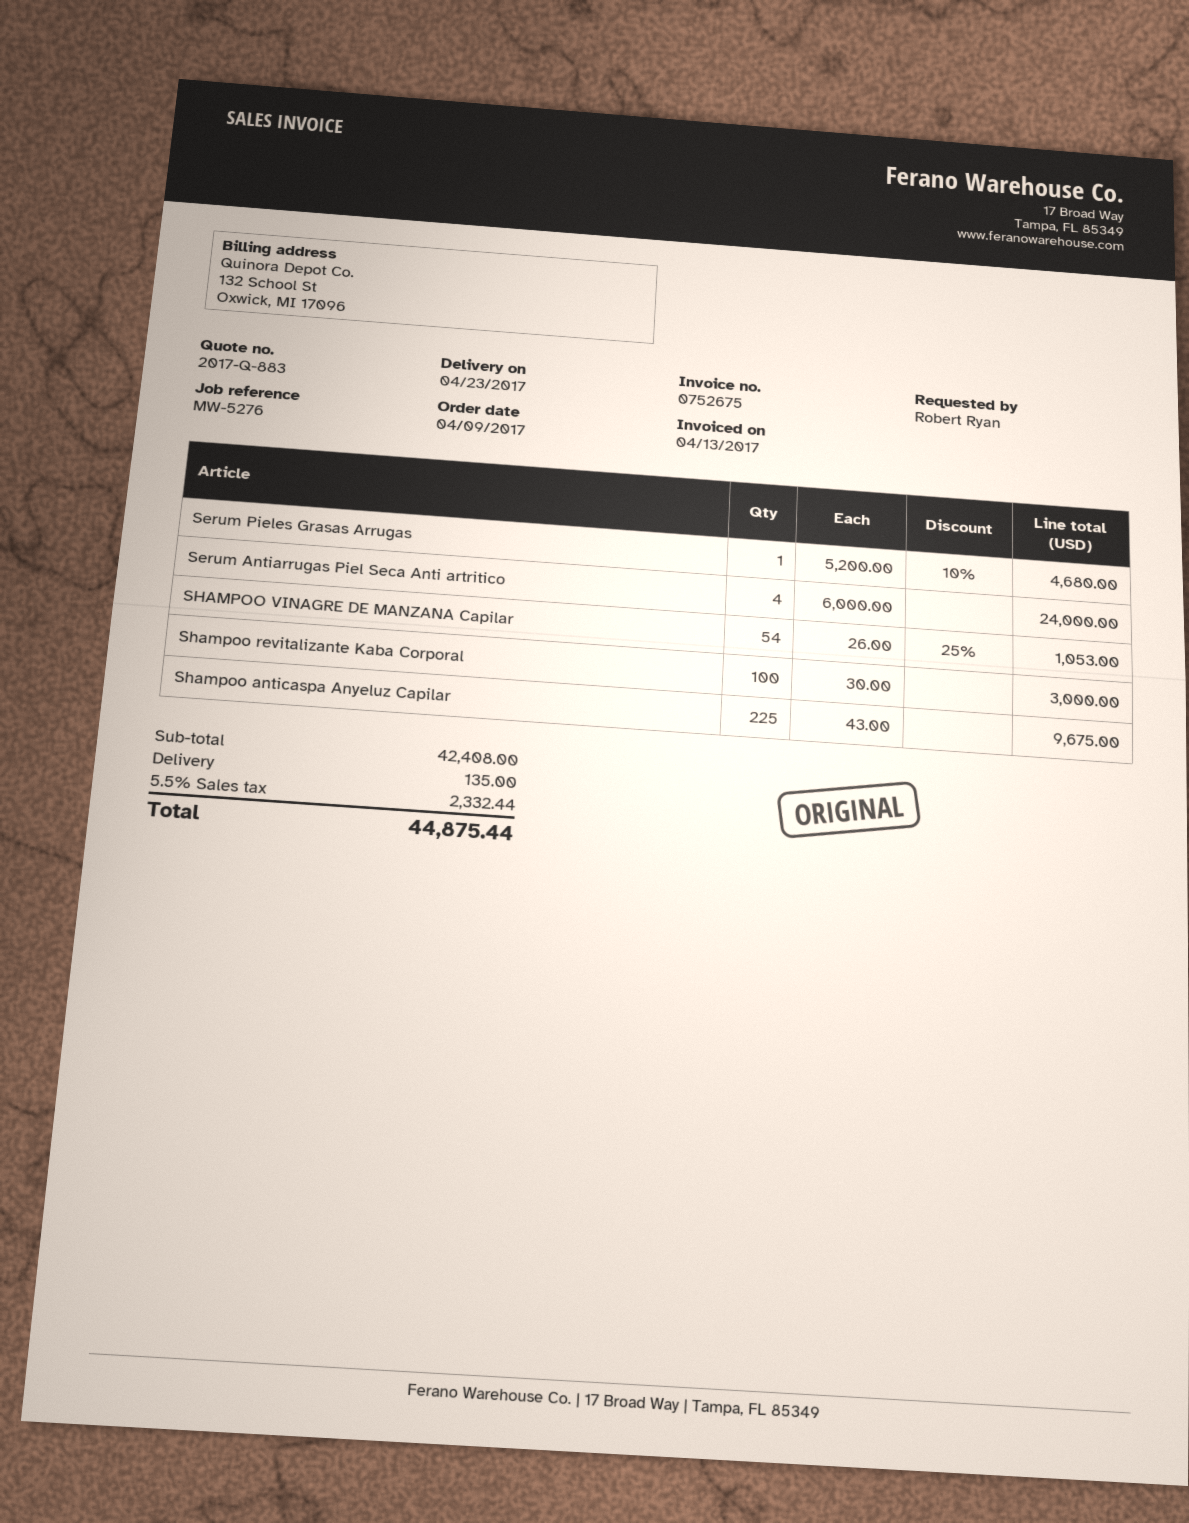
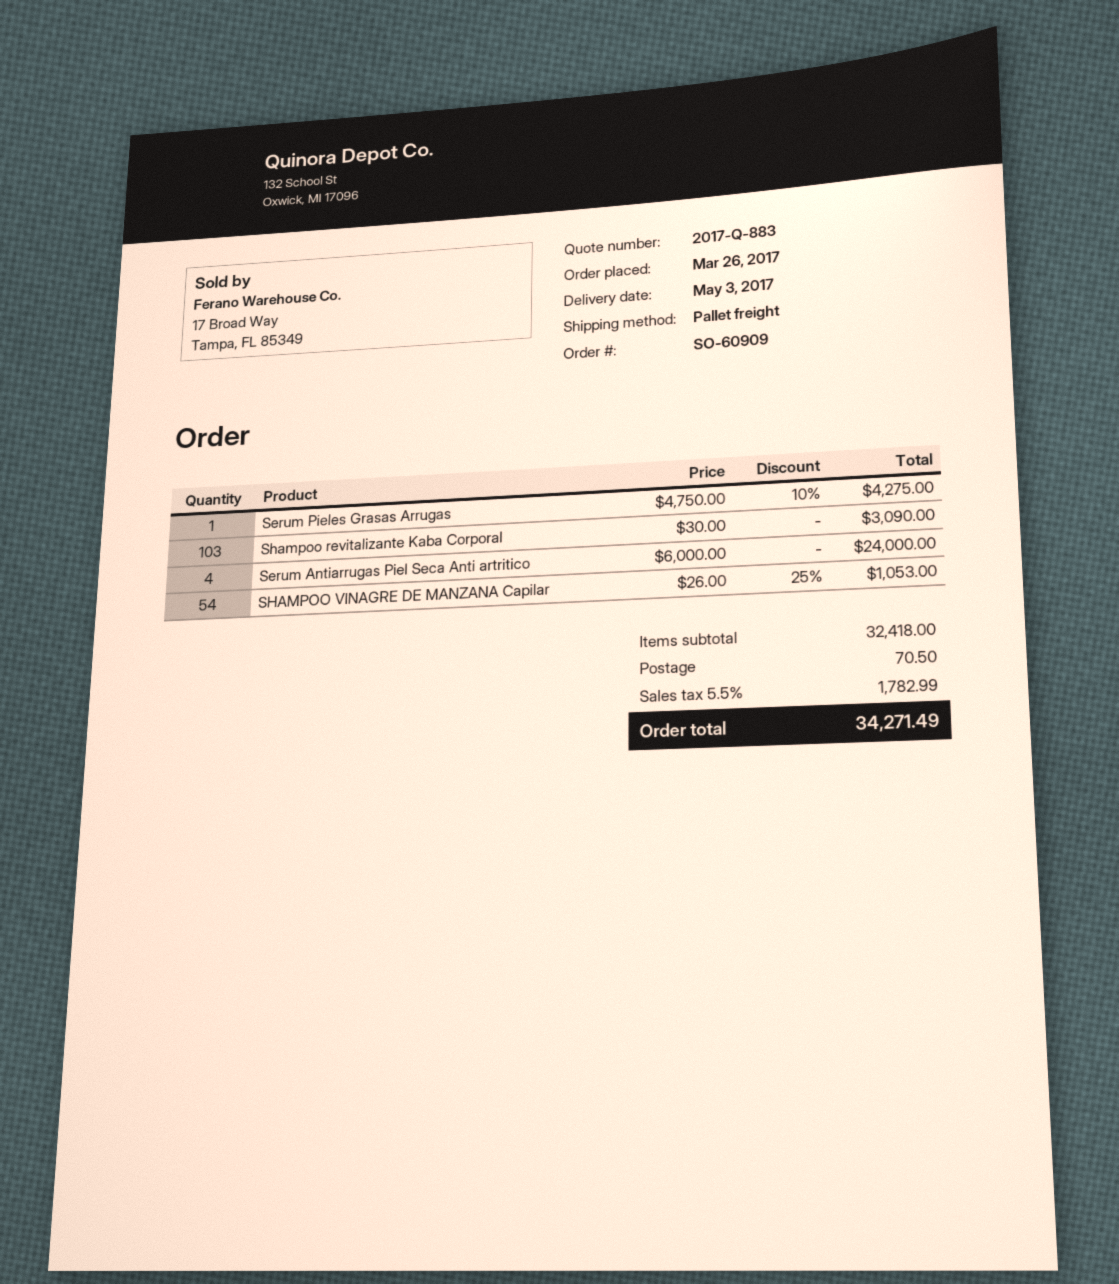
order date: 2017-04-09 -> 2017-03-26
delivery date: 2017-04-23 -> 2017-05-03
Serum Pieles Grasas Arrugas: 1 x 5200.00 - 10% = 4680.00 -> 1 x 4750.00 - 10% = 4275.00
Shampoo revitalizante Kaba Corporal: 100 x 30.00 = 3000.00 -> 103 x 30.00 = 3090.00
Shampoo anticaspa Anyeluz Capilar: 225 x 43.00 = 9675.00 -> none
subtotal: 42408.00 -> 32418.00
shipping: 135.00 -> 70.50
tax: 5.5% = 2332.44 -> 5.5% = 1782.99
total: 44875.44 -> 34271.49

